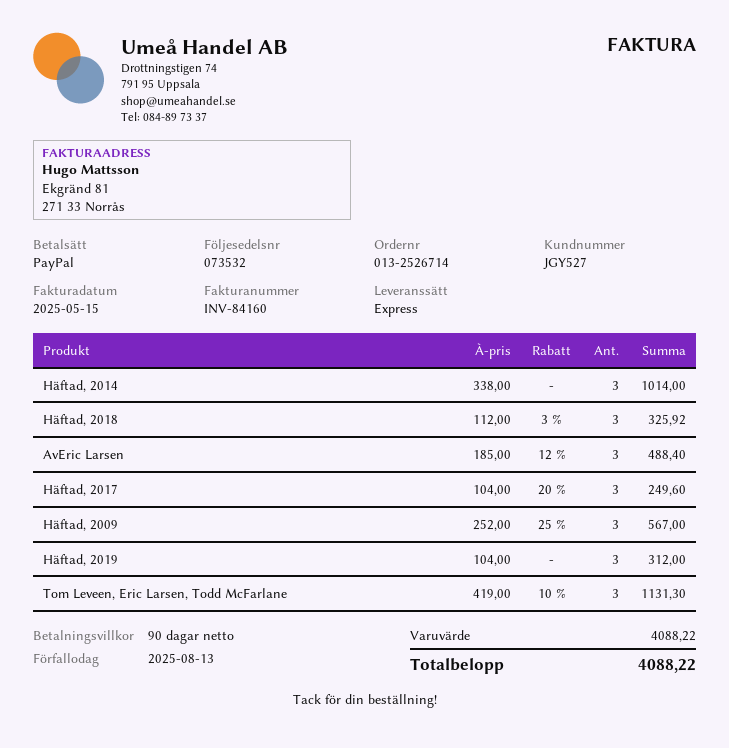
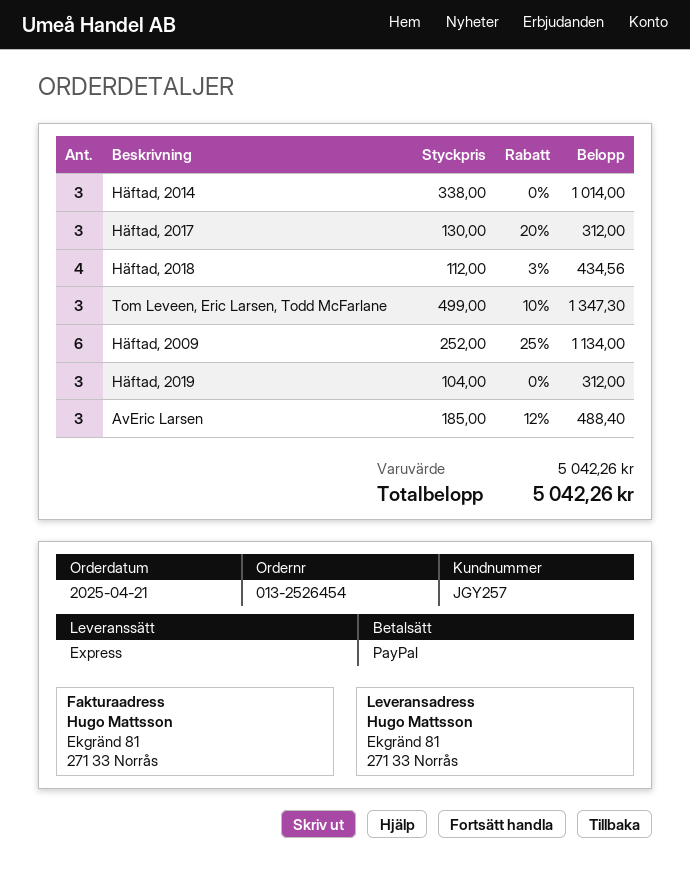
order number: 013-2526714 -> 013-2526454
customer number: JGY527 -> JGY257
Häftad, 2018: 3 x 112.00 - 3% = 325.92 -> 4 x 112.00 - 3% = 434.56
Häftad, 2017: 3 x 104.00 - 20% = 249.60 -> 3 x 130.00 - 20% = 312.00
Häftad, 2009: 3 x 252.00 - 25% = 567.00 -> 6 x 252.00 - 25% = 1134.00
Tom Leveen, Eric Larsen, Todd McFarlane: 3 x 419.00 - 10% = 1131.30 -> 3 x 499.00 - 10% = 1347.30
subtotal: 4088.22 -> 5042.26
total: 4088.22 -> 5042.26

